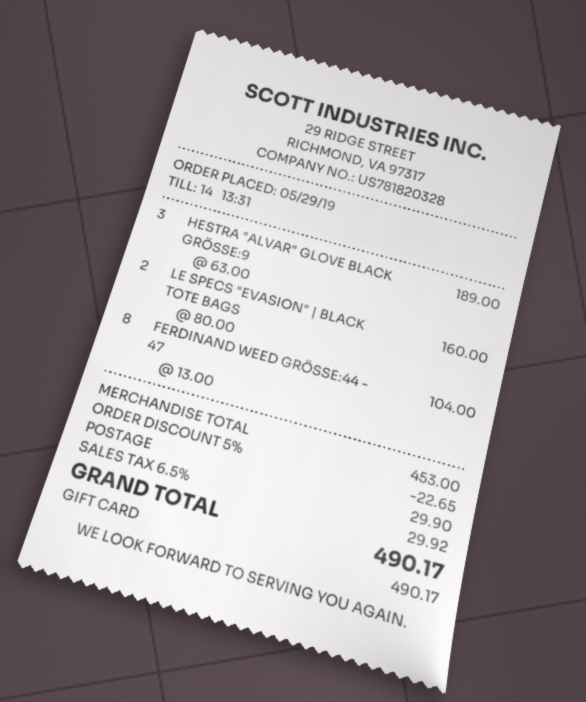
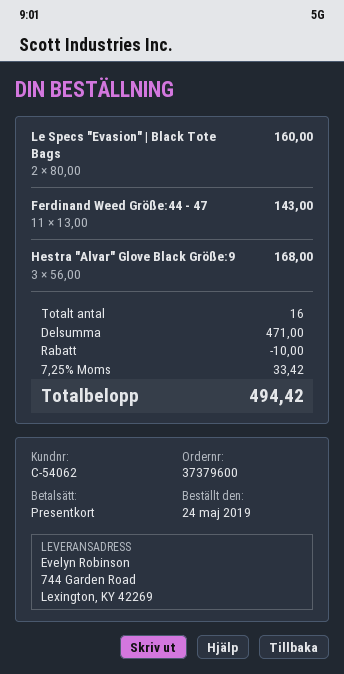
order date: 2019-05-29 -> 2019-05-24
HESTRA "ALVAR" GLOVE BLACK GRÖSSE:9: 3 x 63.00 = 189.00 -> 3 x 56.00 = 168.00
FERDINAND WEED GRÖSSE:44 - 47: 8 x 13.00 = 104.00 -> 11 x 13.00 = 143.00
subtotal: 453.00 -> 471.00
discount: 22.65 -> 10.00
shipping: 29.90 -> none
tax: 6.5% = 29.92 -> 7.25% = 33.42
total: 490.17 -> 494.42

